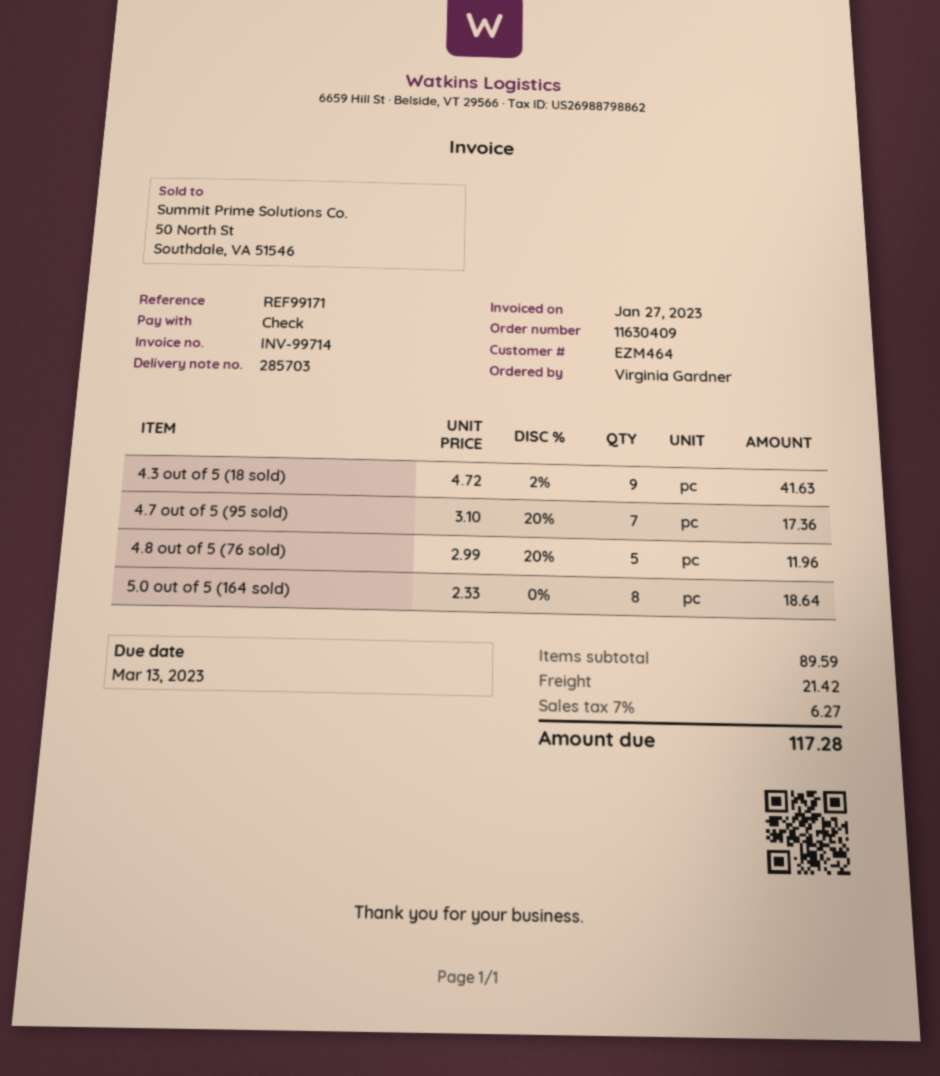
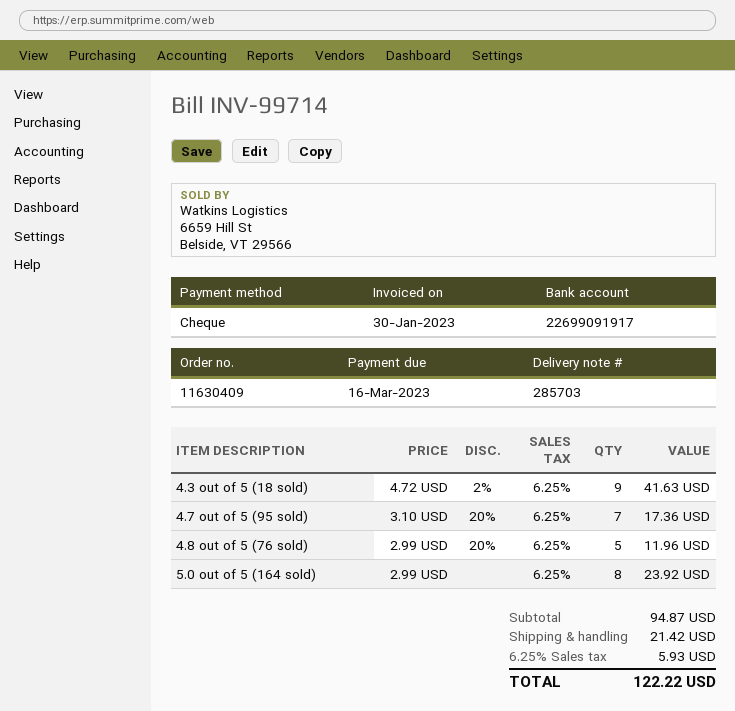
invoice date: 2023-01-27 -> 2023-01-30
due date: 2023-03-13 -> 2023-03-16
5.0 out of 5 (164 sold): 8 x 2.33 = 18.64 -> 8 x 2.99 = 23.92
subtotal: 89.59 -> 94.87
tax: 7% = 6.27 -> 6.25% = 5.93
total: 117.28 -> 122.22

